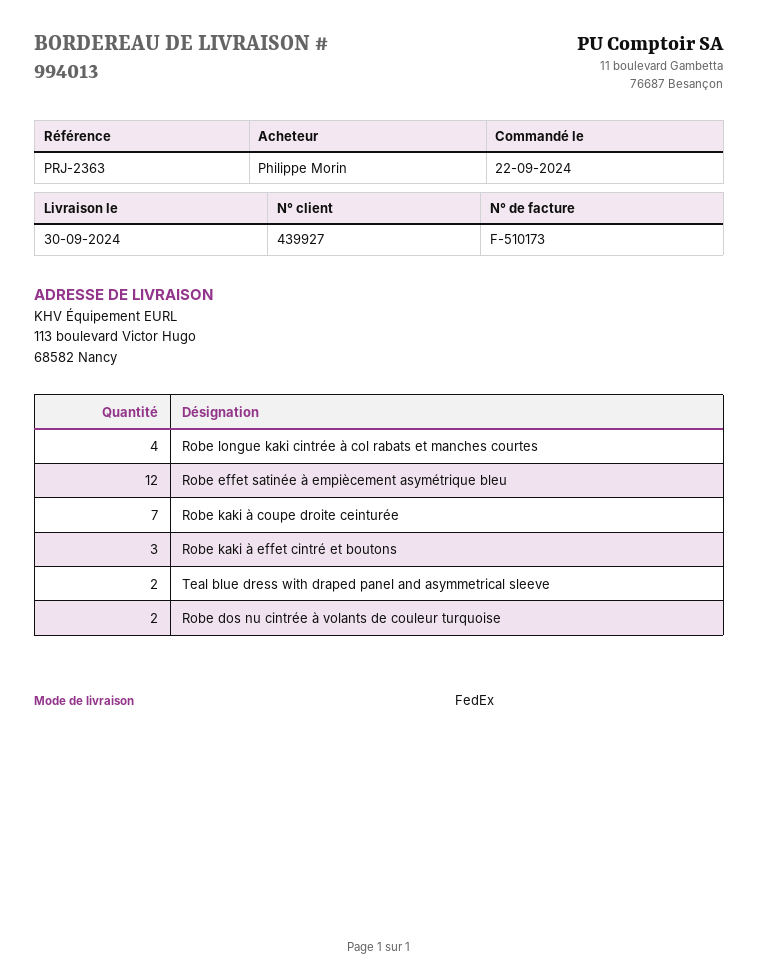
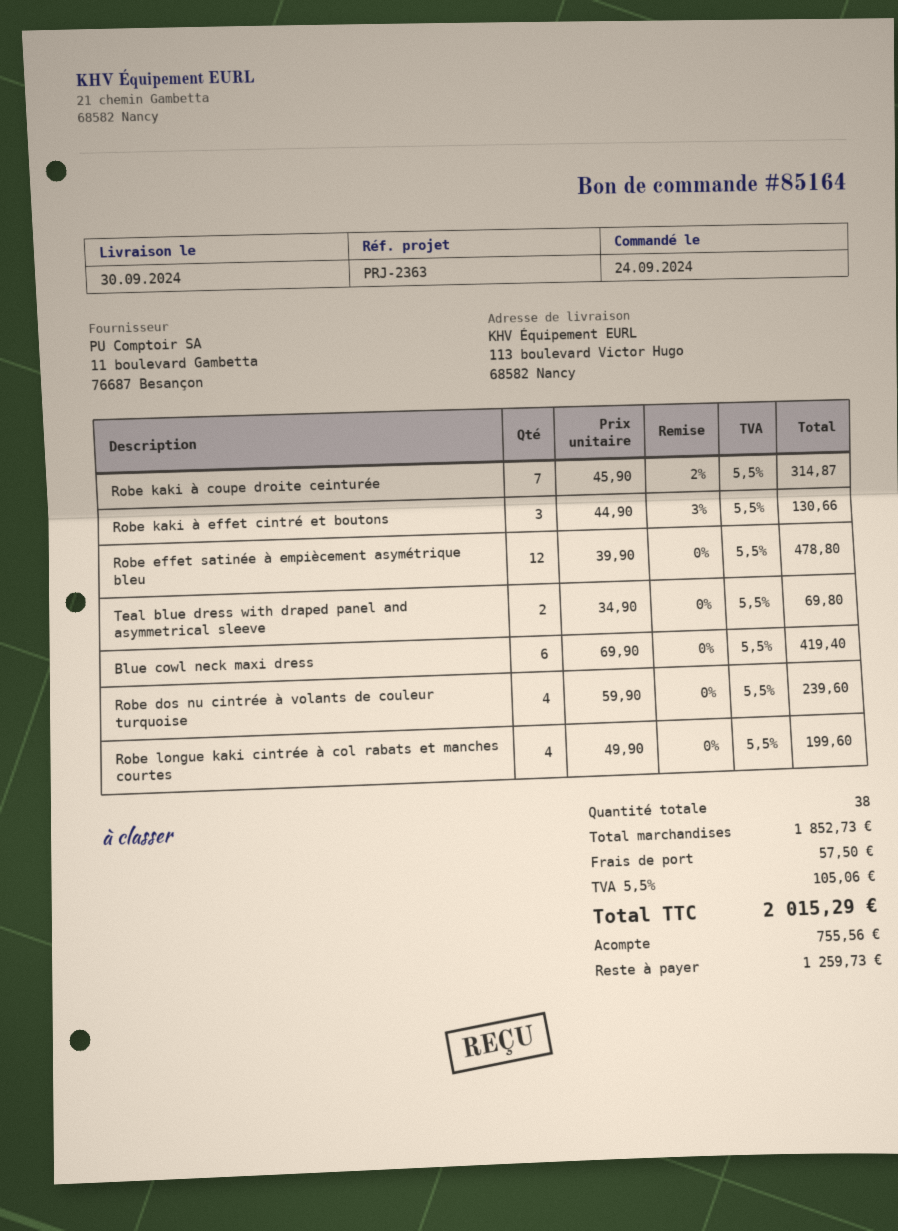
order date: 2024-09-22 -> 2024-09-24
Robe dos nu cintrée à volants de couleur turquoise: 2 -> 4
Blue cowl neck maxi dress: none -> 6

